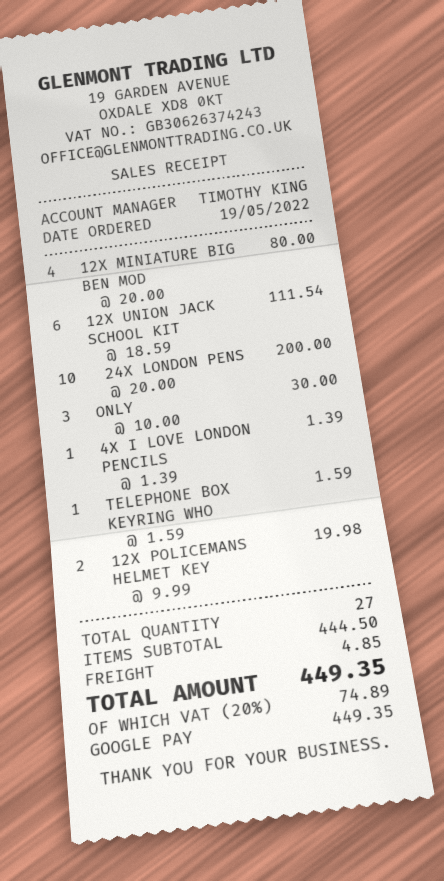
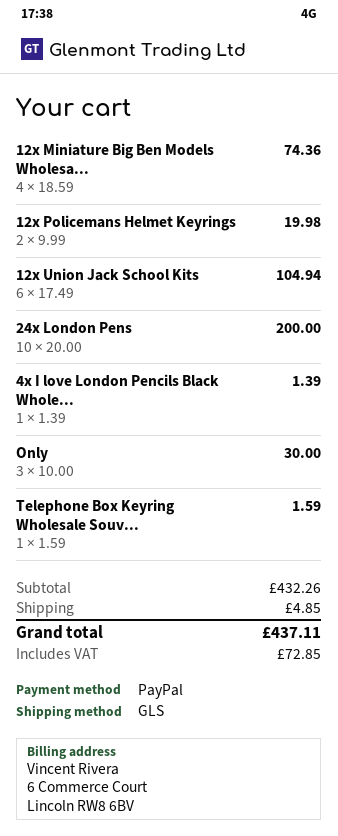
payment method: Google Pay -> PayPal
12X MINIATURE BIG BEN MOD: 4 x 20.00 = 80.00 -> 4 x 18.59 = 74.36
12X UNION JACK SCHOOL KIT: 6 x 18.59 = 111.54 -> 6 x 17.49 = 104.94
subtotal: 444.50 -> 432.26
tax: 74.89 -> 72.85
total: 449.35 -> 437.11

